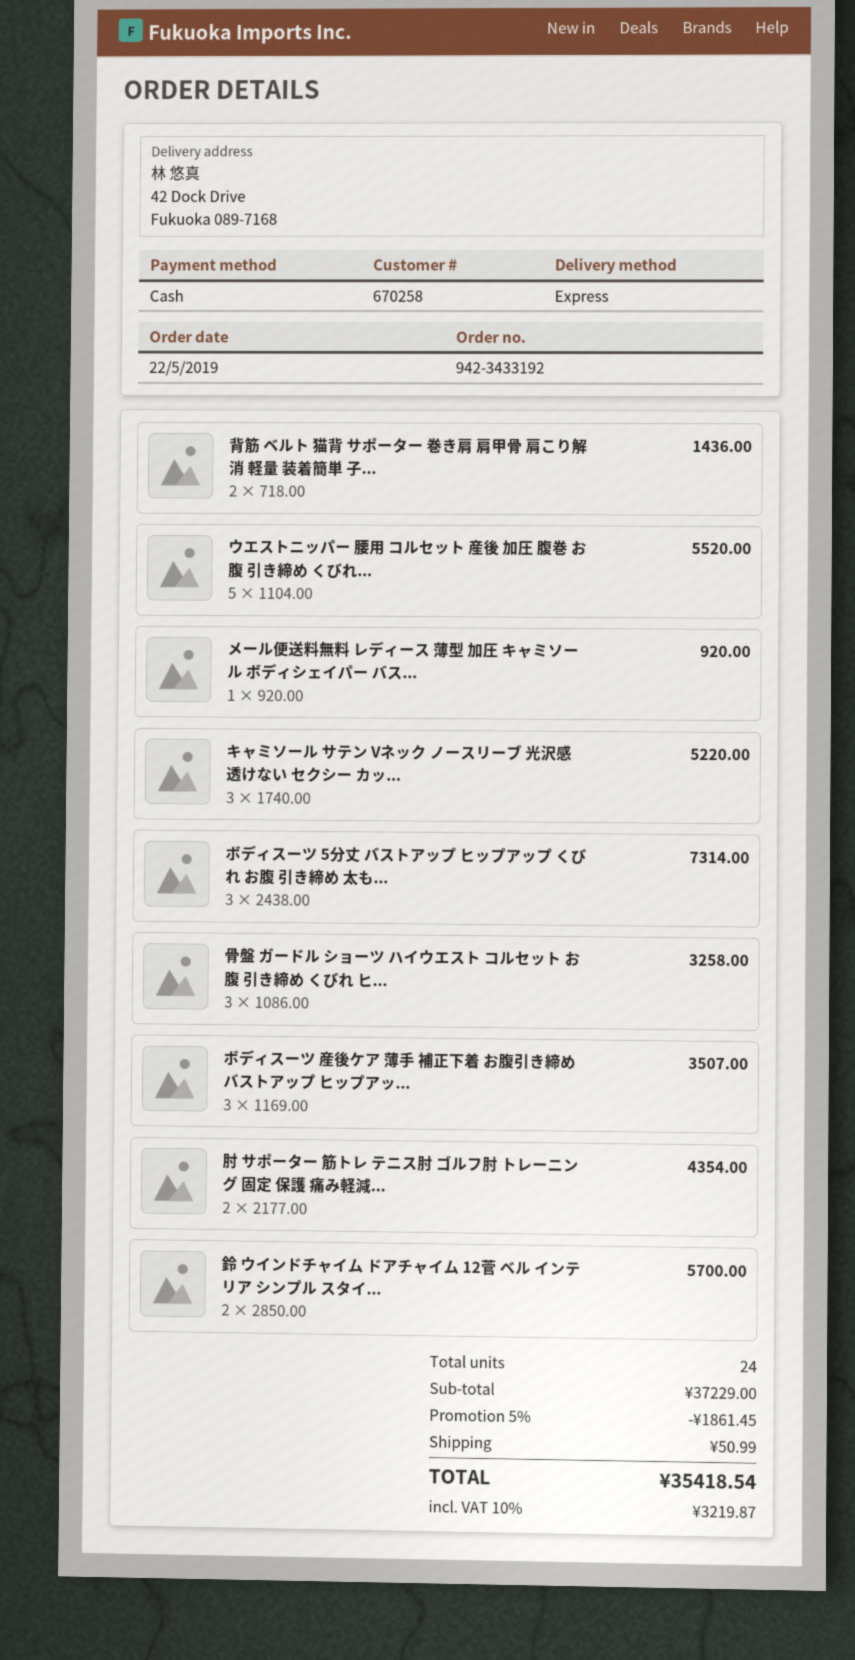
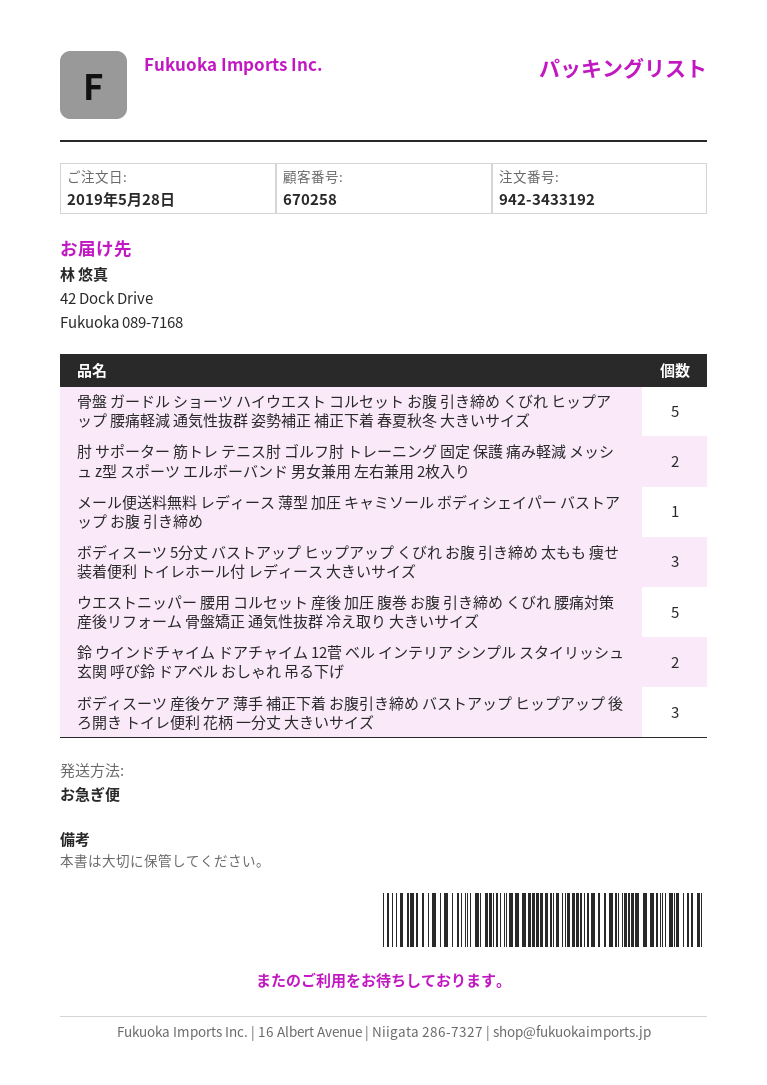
order date: 2019-05-22 -> 2019-05-28
背筋 ベルト 猫背 サポーター 巻き肩 肩甲骨 肩こり解消 軽量 装着簡単 子...: 2 -> none
キャミソール サテン Vネック ノースリーブ 光沢感 透けない セクシー カッ...: 3 -> none
骨盤 ガードル ショーツ ハイウエスト コルセット お腹 引き締め くびれ ヒ...: 3 -> 5

